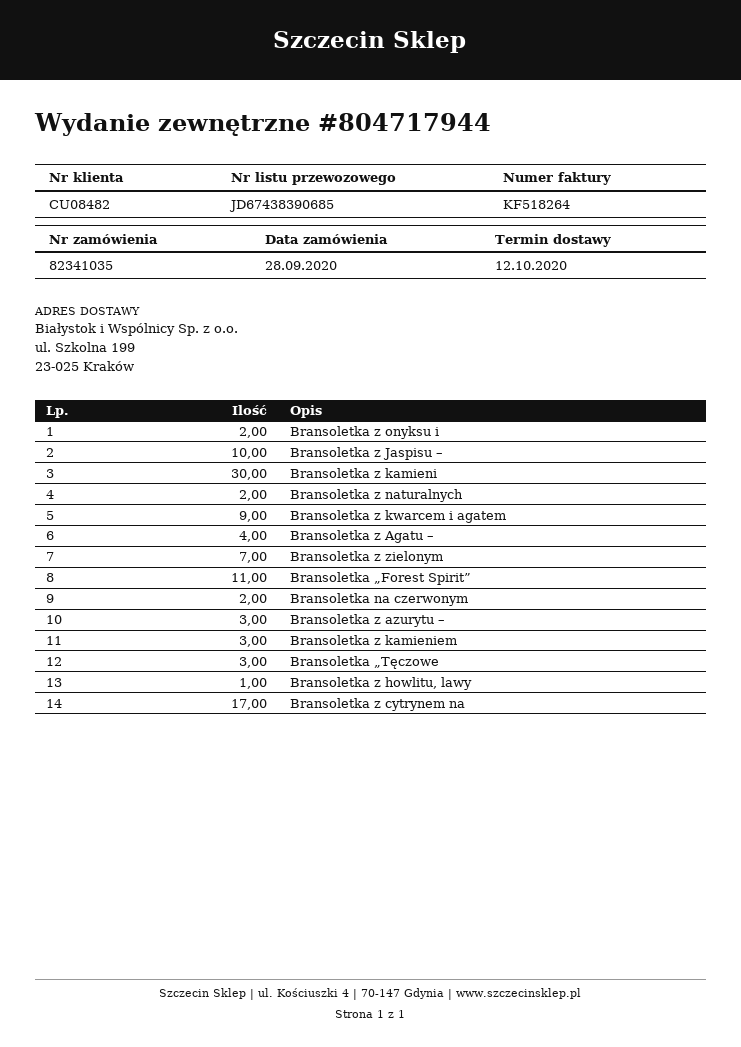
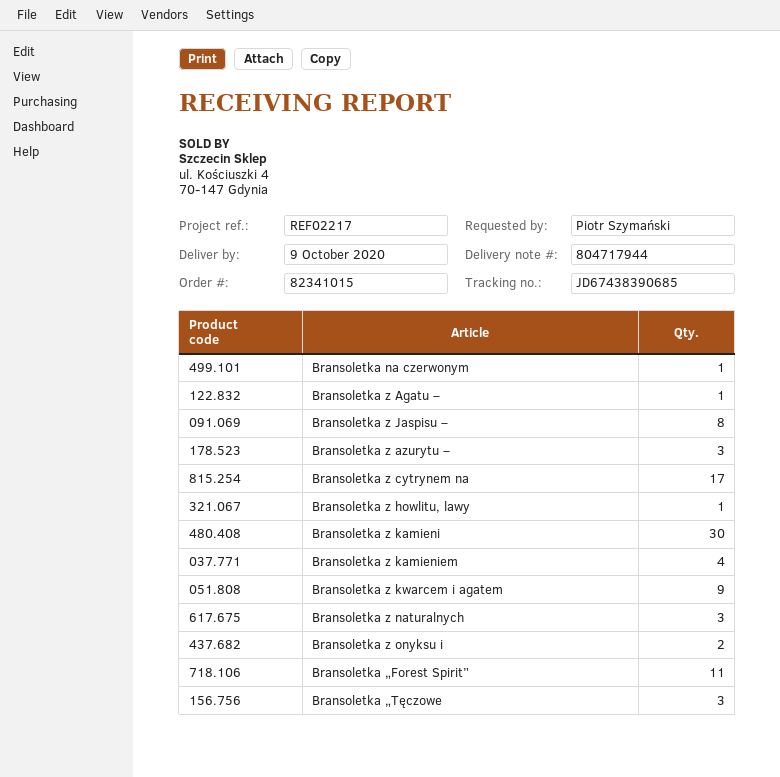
order number: 82341035 -> 82341015
delivery date: 2020-10-12 -> 2020-10-09
Bransoletka z Jaspisu –: 10 -> 8
Bransoletka z naturalnych: 2 -> 3
Bransoletka z Agatu –: 4 -> 1
Bransoletka z zielonym: 7 -> none
Bransoletka na czerwonym: 2 -> 1
Bransoletka z kamieniem: 3 -> 4

